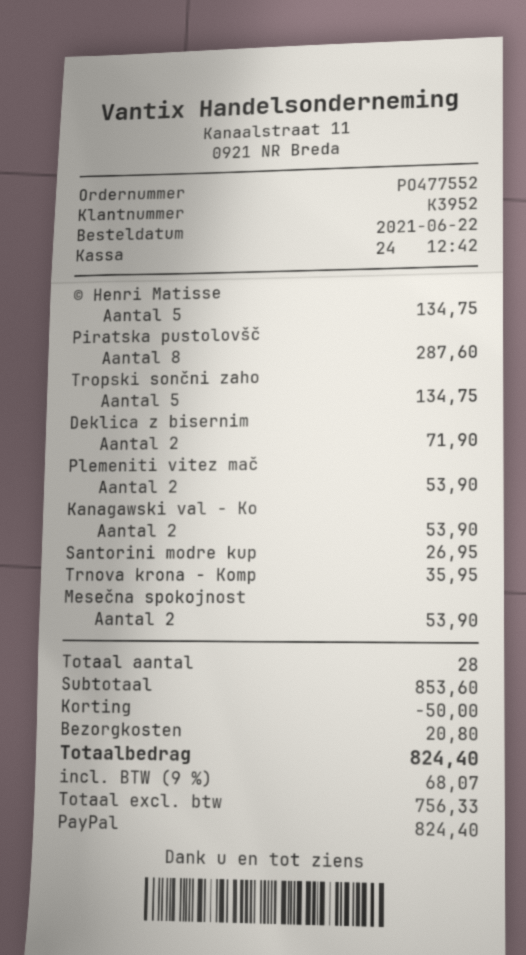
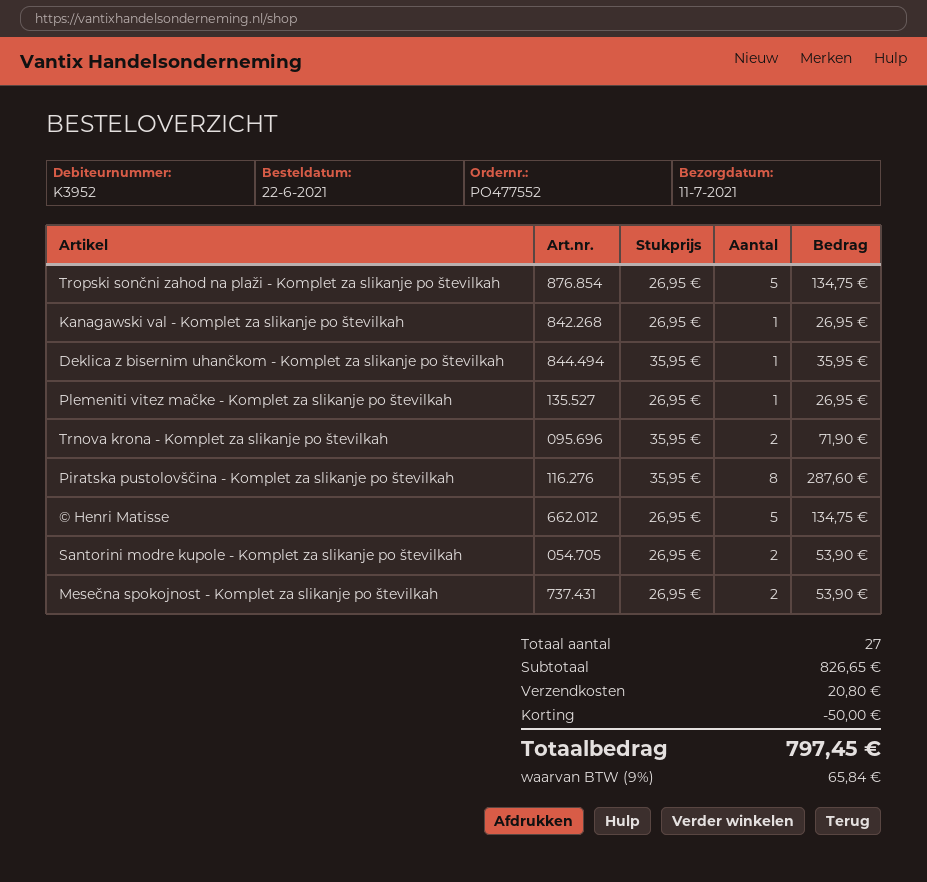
Deklica z bisernim: 2 for 71.90 -> 1 for 35.95
Plemeniti vitez mač: 2 for 53.90 -> 1 for 26.95
Kanagawski val - Ko: 2 for 53.90 -> 1 for 26.95
Santorini modre kup: 1 for 26.95 -> 2 for 53.90
Trnova krona - Komp: 1 for 35.95 -> 2 for 71.90
total quantity: 28 -> 27
subtotal: 853.60 -> 826.65
tax: 9% = 68.07 -> 9% = 65.84
total: 824.40 -> 797.45

